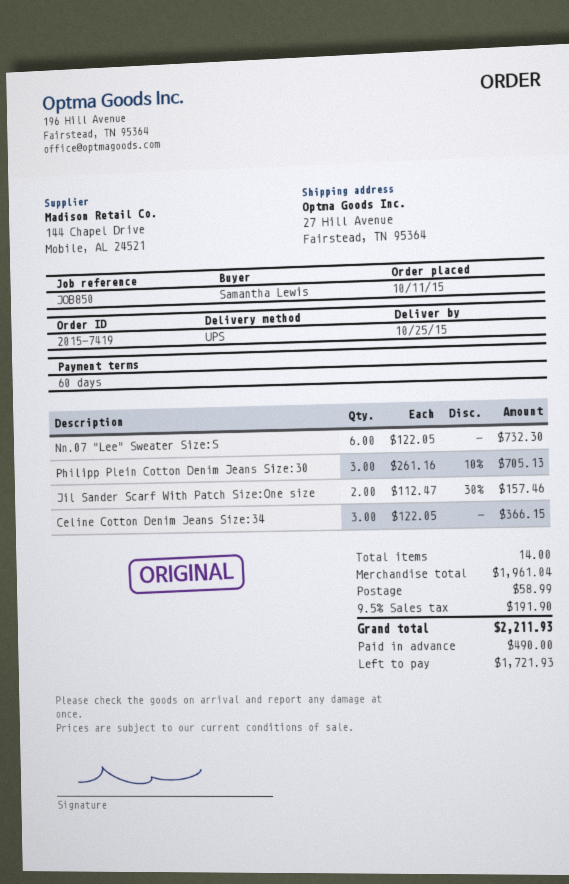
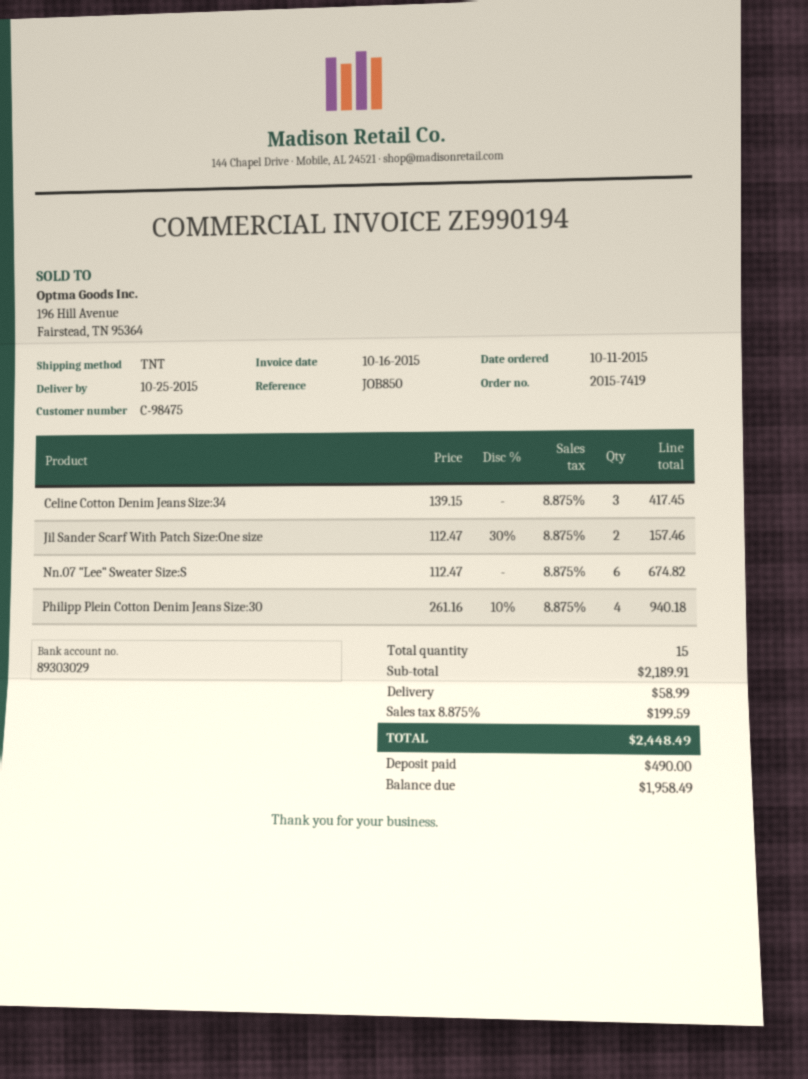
shipping method: UPS -> TNT
Nn.07 "Lee" Sweater Size:S: 6 x 122.05 = 732.30 -> 6 x 112.47 = 674.82
Philipp Plein Cotton Denim Jeans Size:30: 3 x 261.16 - 10% = 705.13 -> 4 x 261.16 - 10% = 940.18
Celine Cotton Denim Jeans Size:34: 3 x 122.05 = 366.15 -> 3 x 139.15 = 417.45
total quantity: 14 -> 15
subtotal: 1961.04 -> 2189.91
tax: 9.5% = 191.90 -> 8.875% = 199.59
total: 2211.93 -> 2448.49
balance: 1721.93 -> 1958.49

